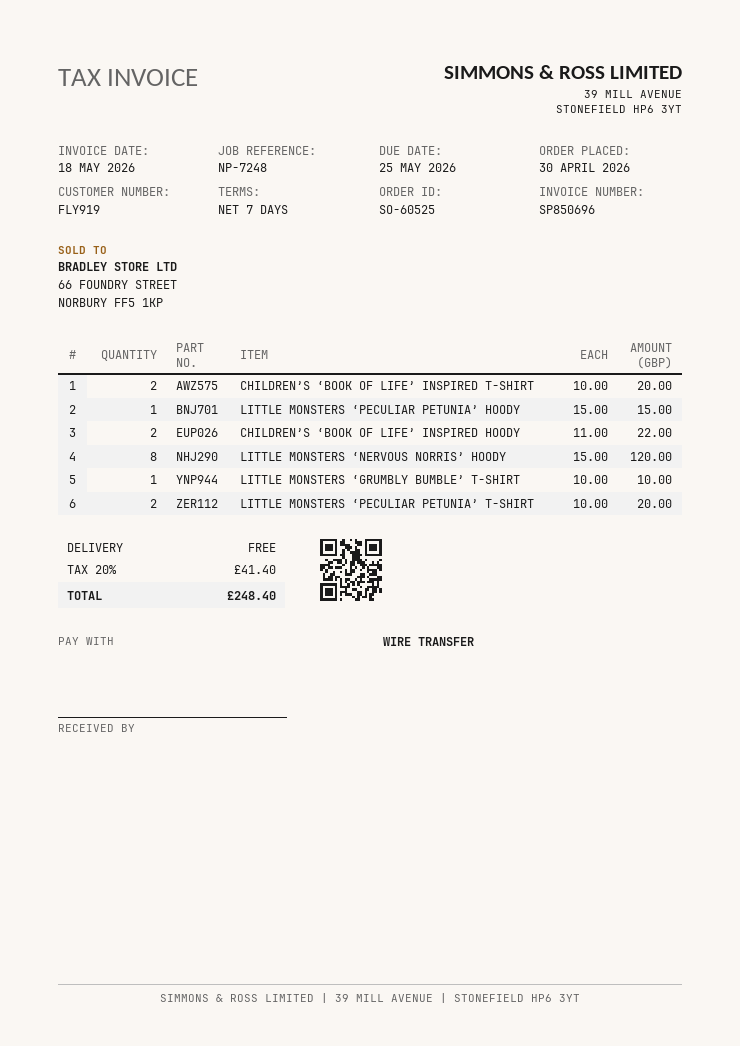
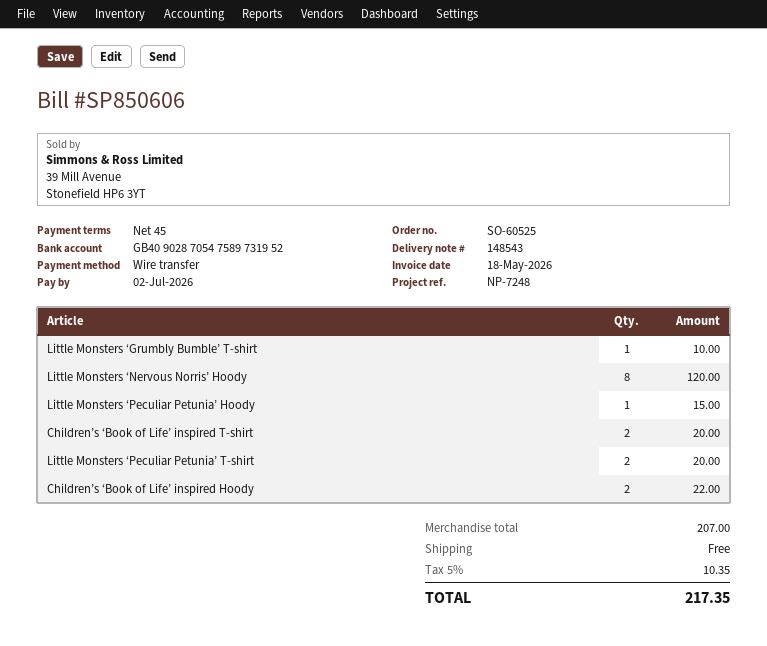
invoice number: SP850696 -> SP850606
payment terms: 7 days -> 45 days
due date: 2026-05-25 -> 2026-07-02
tax: 20% = 41.40 -> 5% = 10.35
total: 248.40 -> 217.35

